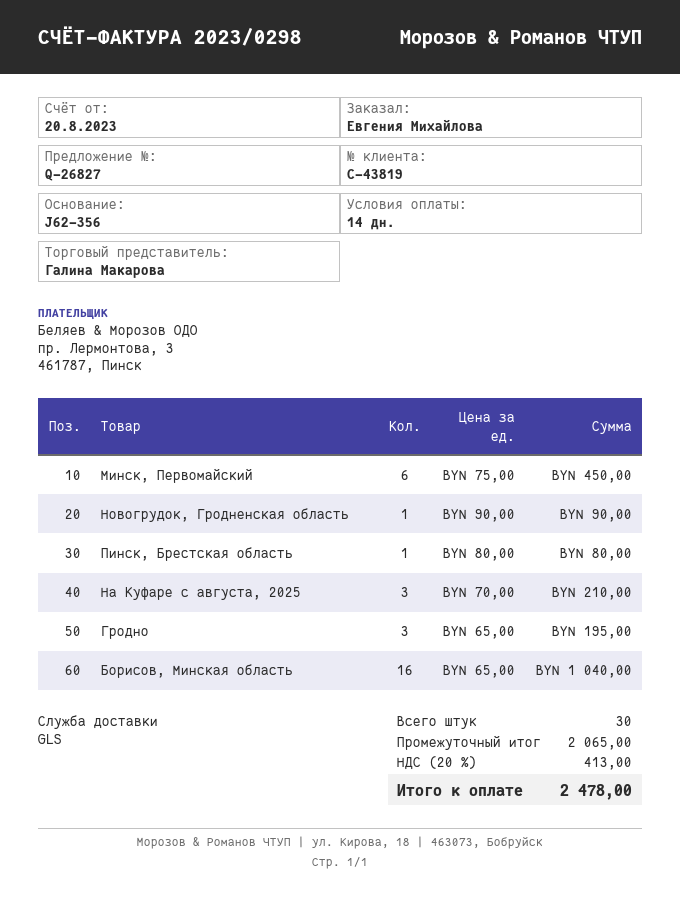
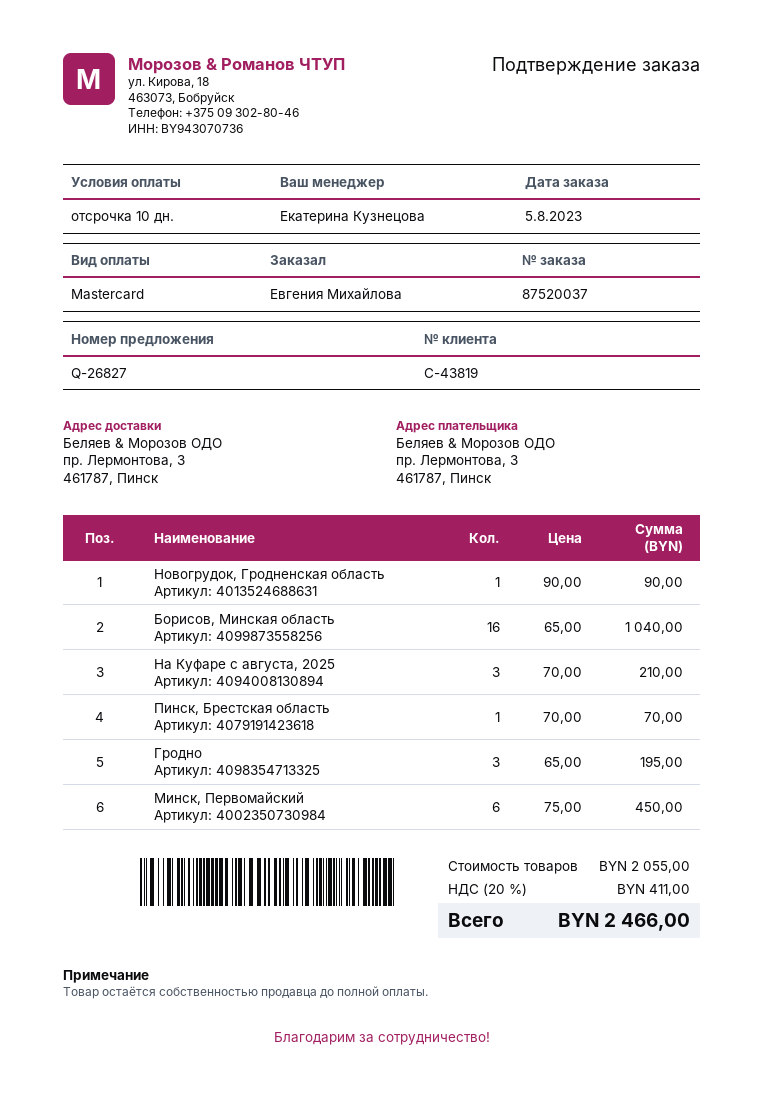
payment terms: 14 days -> 10 days
sales rep: Галина Макарова -> Екатерина Кузнецова
Пинск, Брестская область: 1 x 80.00 = 80.00 -> 1 x 70.00 = 70.00
subtotal: 2065.00 -> 2055.00
tax: 20% = 413.00 -> 20% = 411.00
total: 2478.00 -> 2466.00

